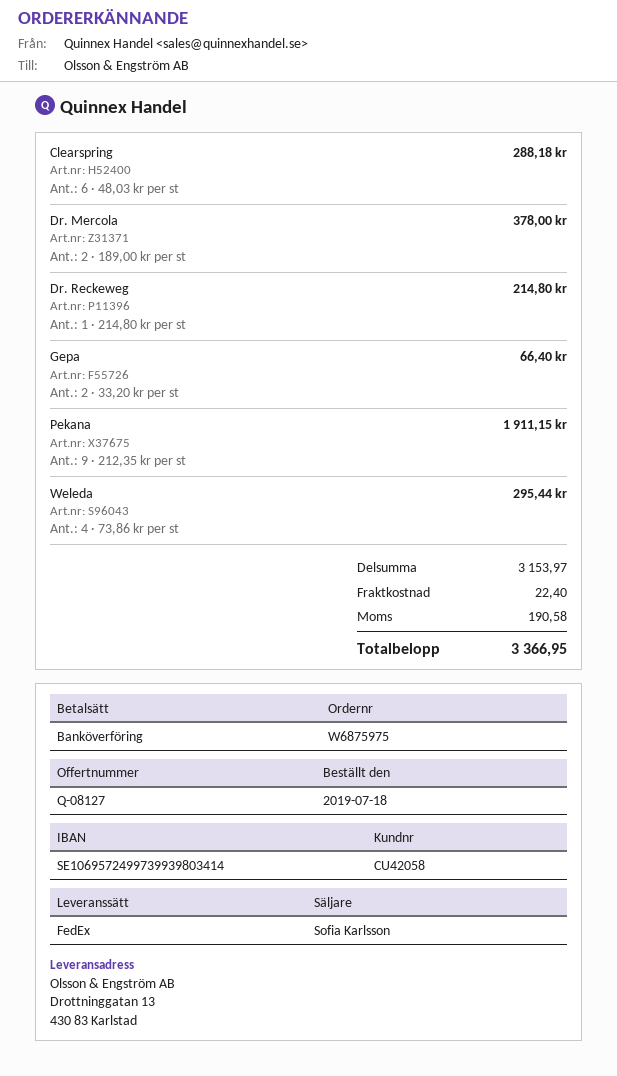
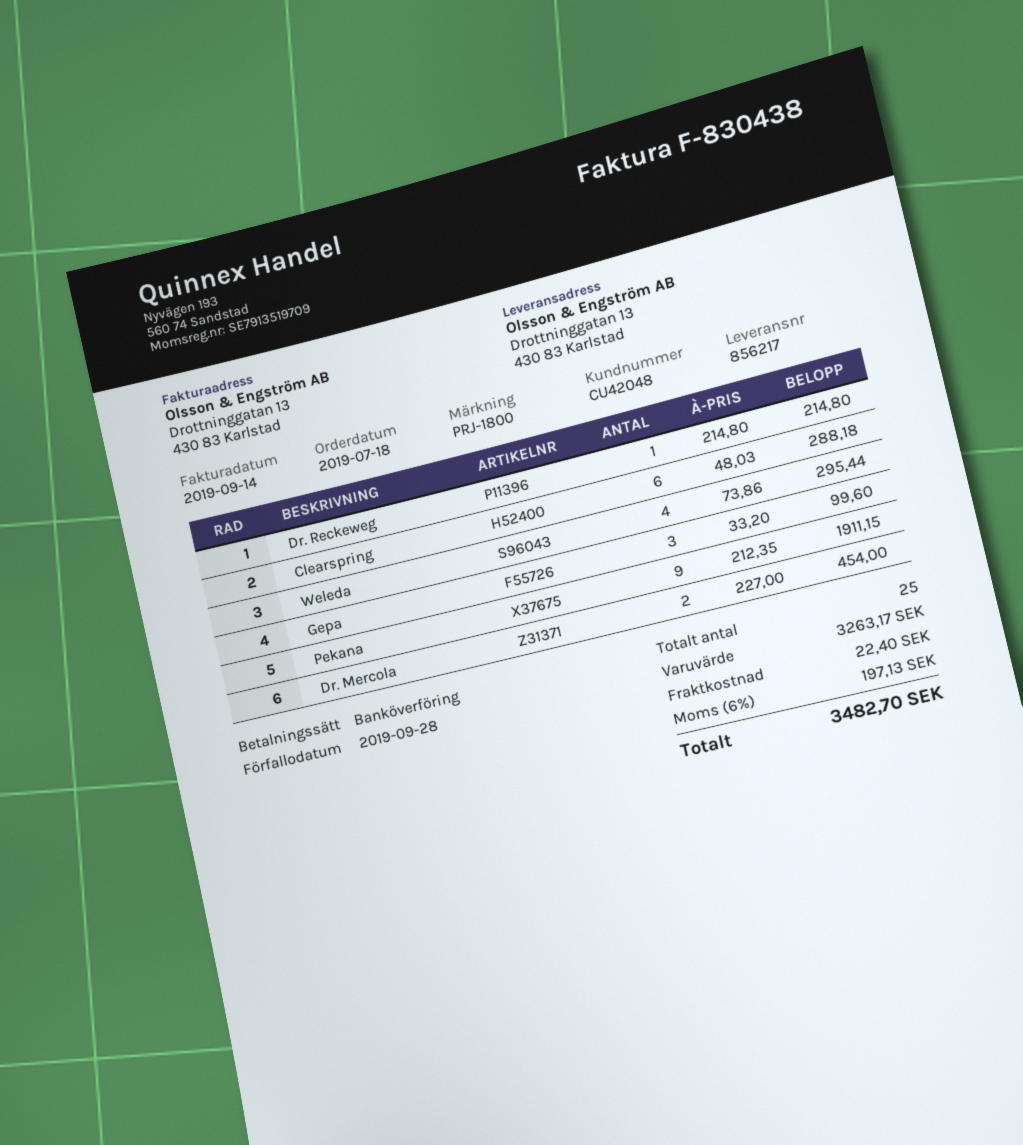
customer number: CU42058 -> CU42048
Dr. Mercola: 2 x 189.00 = 378.00 -> 2 x 227.00 = 454.00
Gepa: 2 x 33.20 = 66.40 -> 3 x 33.20 = 99.60
subtotal: 3153.97 -> 3263.17
tax: 190.58 -> 197.13
total: 3366.95 -> 3482.70

